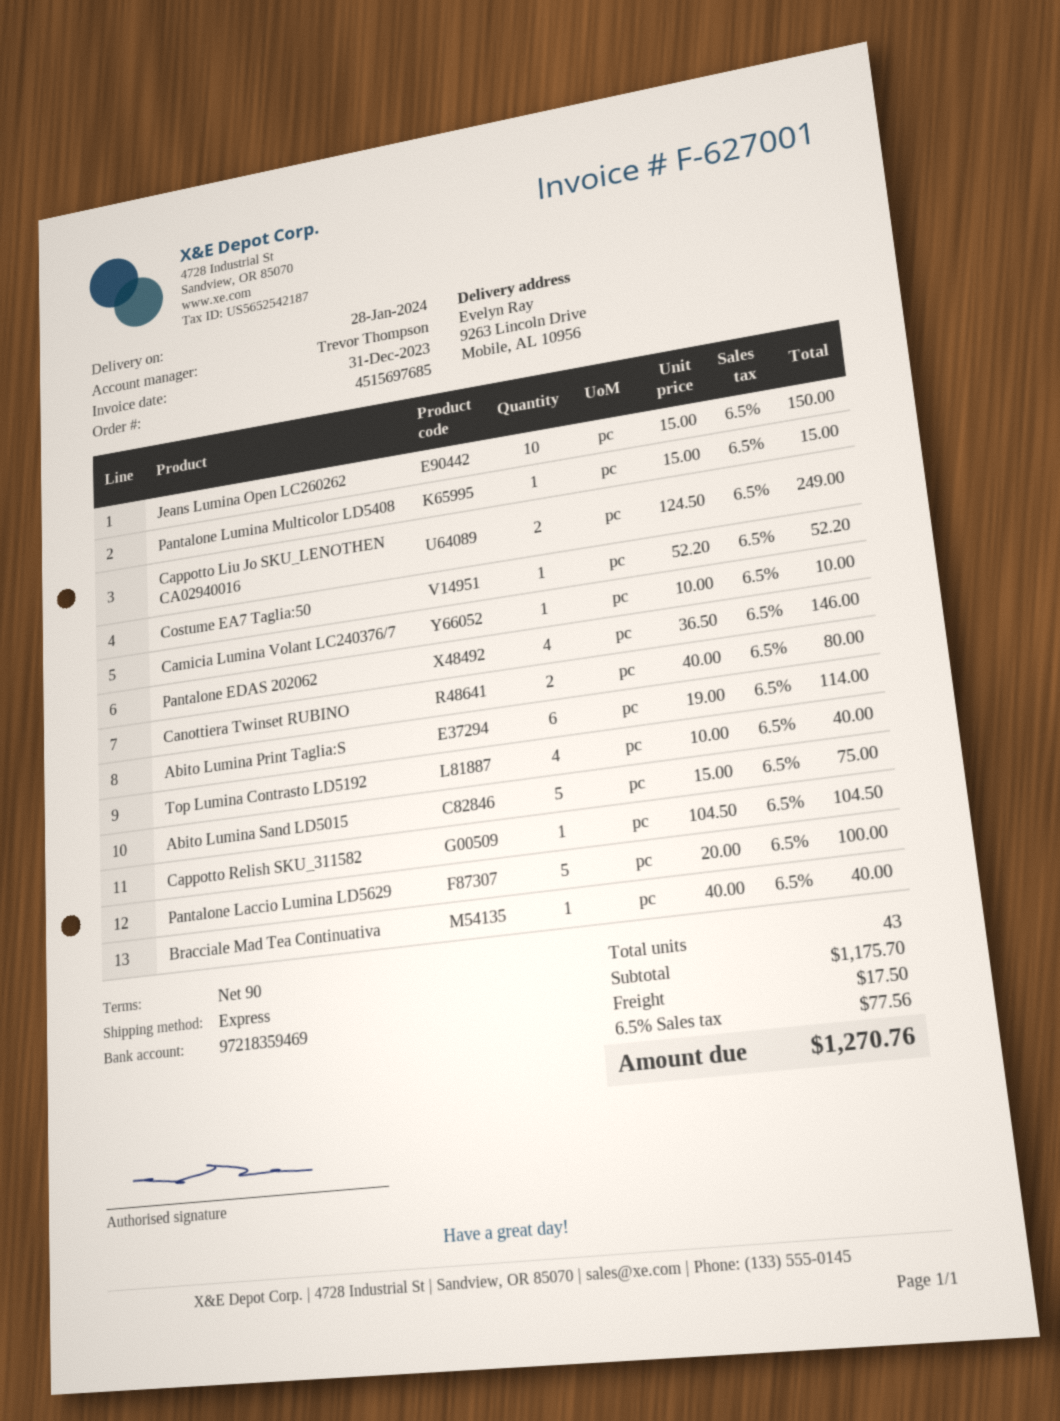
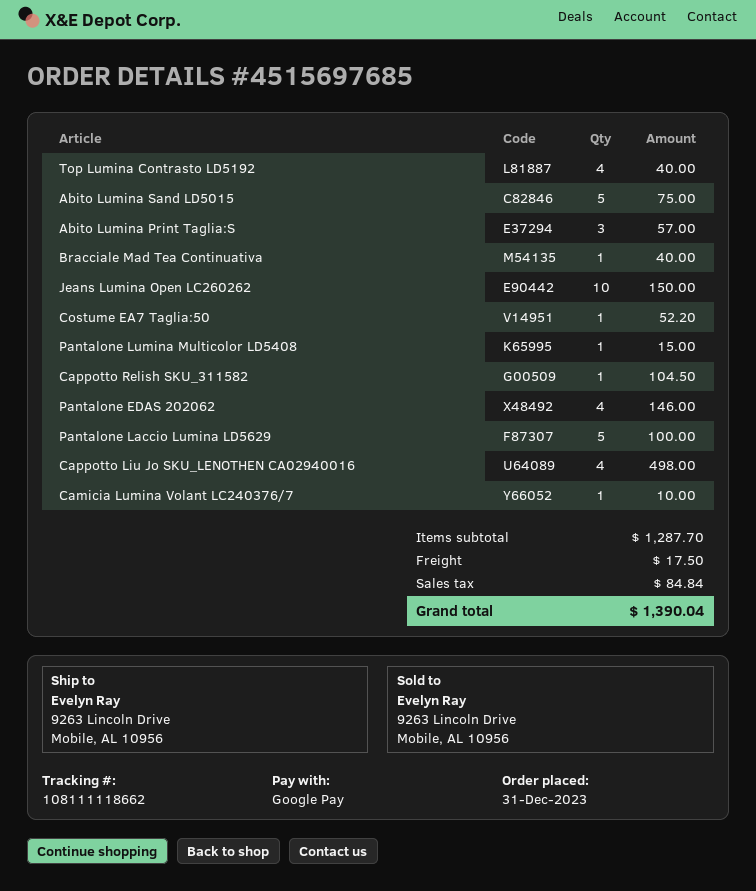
Cappotto Liu Jo SKU_LENOTHEN CA02940016: 2 for 249.00 -> 4 for 498.00
Canottiera Twinset RUBINO: 2 for 80.00 -> none
Abito Lumina Print Taglia:S: 6 for 114.00 -> 3 for 57.00
subtotal: 1175.70 -> 1287.70
tax: 77.56 -> 84.84
total: 1270.76 -> 1390.04

